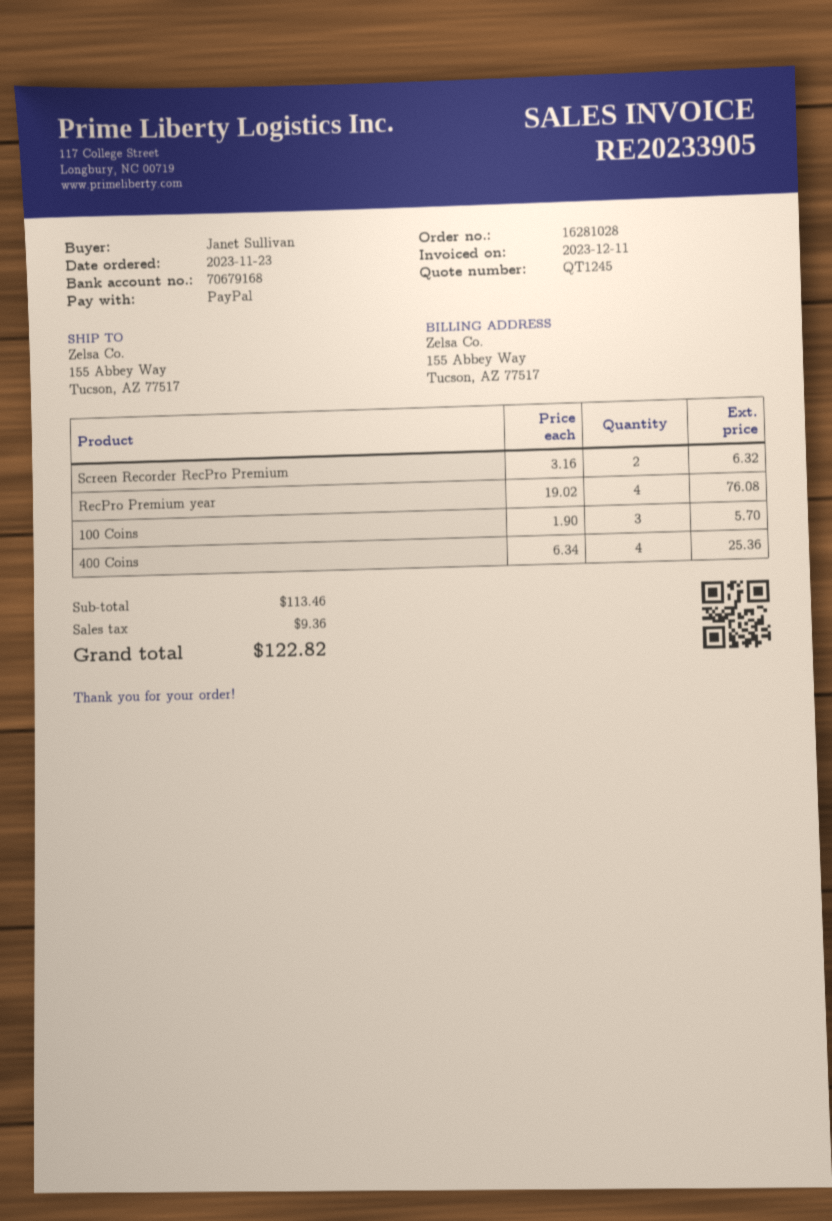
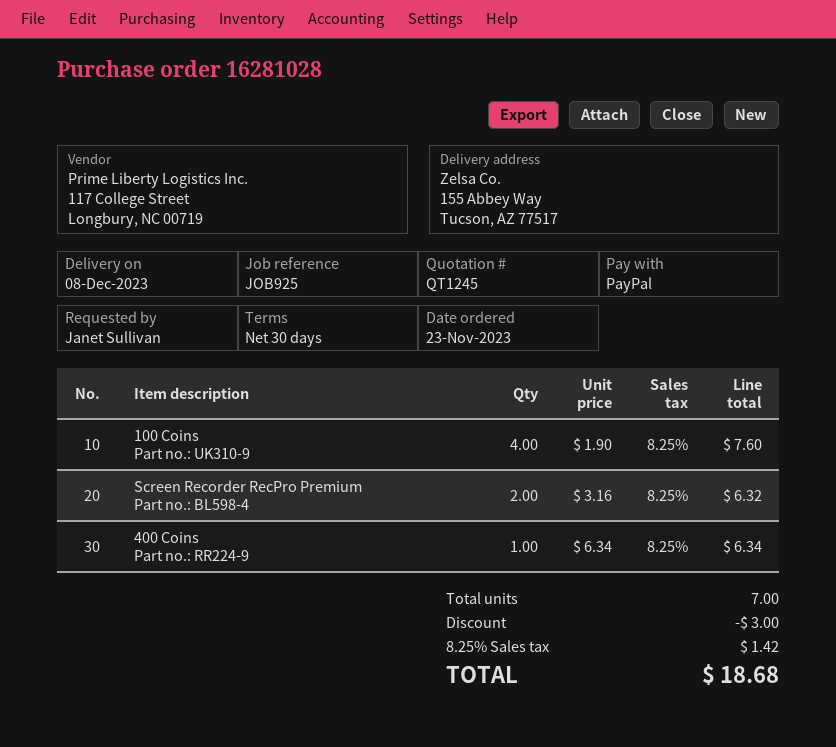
RecPro Premium year: 4 x 19.02 = 76.08 -> none
100 Coins: 3 x 1.90 = 5.70 -> 4 x 1.90 = 7.60
400 Coins: 4 x 6.34 = 25.36 -> 1 x 6.34 = 6.34
discount: none -> 3.00
tax: 9.36 -> 1.42
total: 122.82 -> 18.68

